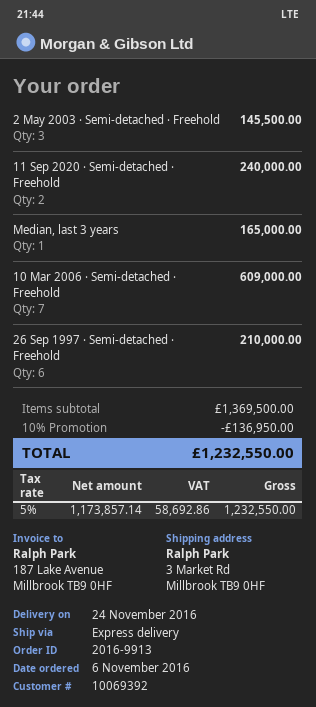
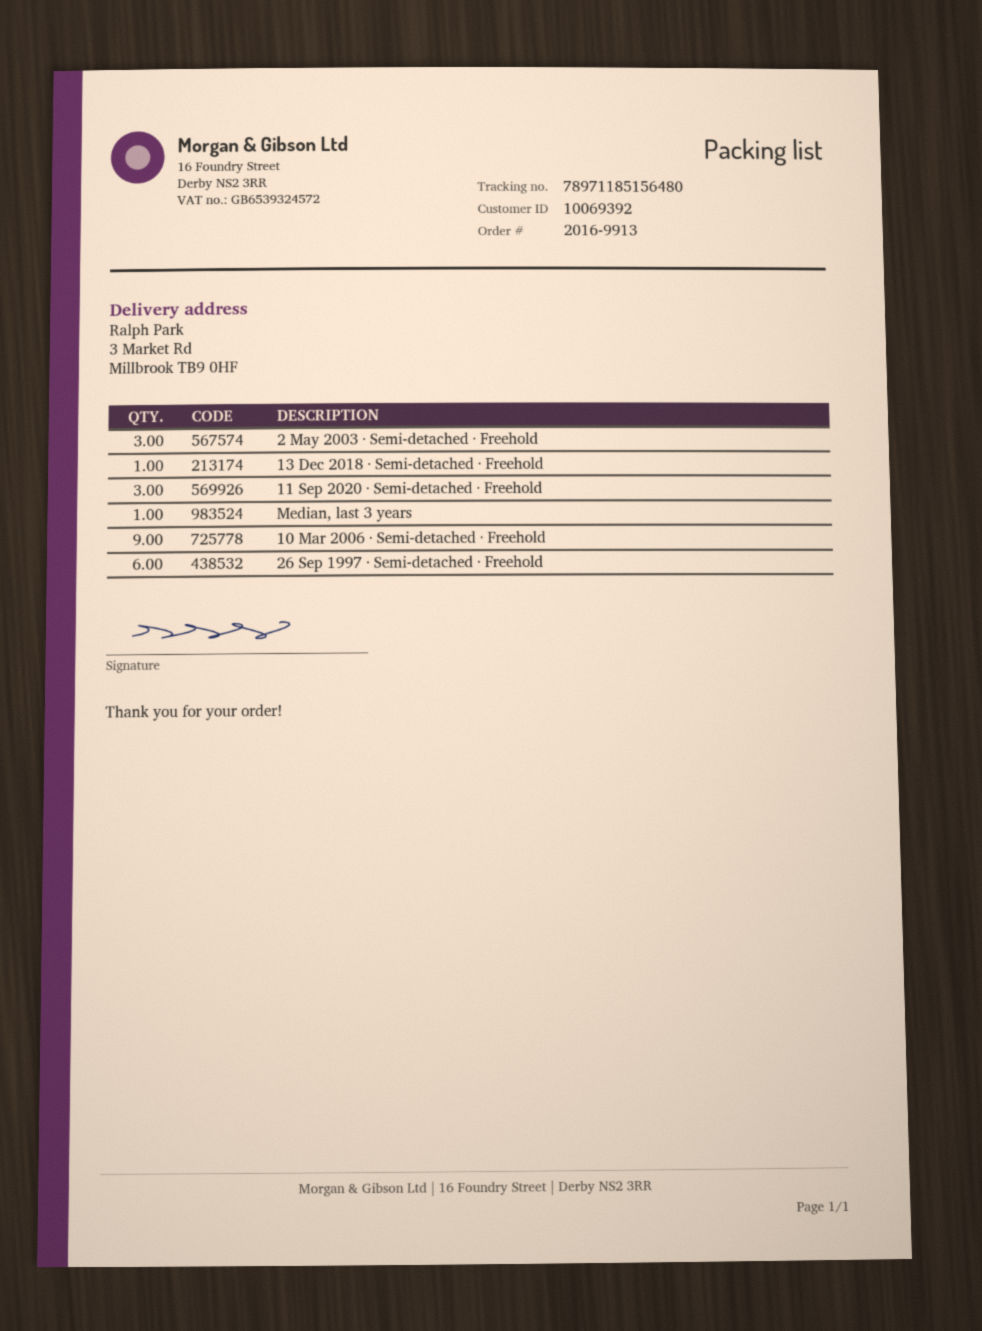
11 Sep 2020 · Semi-detached · Freehold: 2 -> 3
10 Mar 2006 · Semi-detached · Freehold: 7 -> 9
13 Dec 2018 · Semi-detached · Freehold: none -> 1

